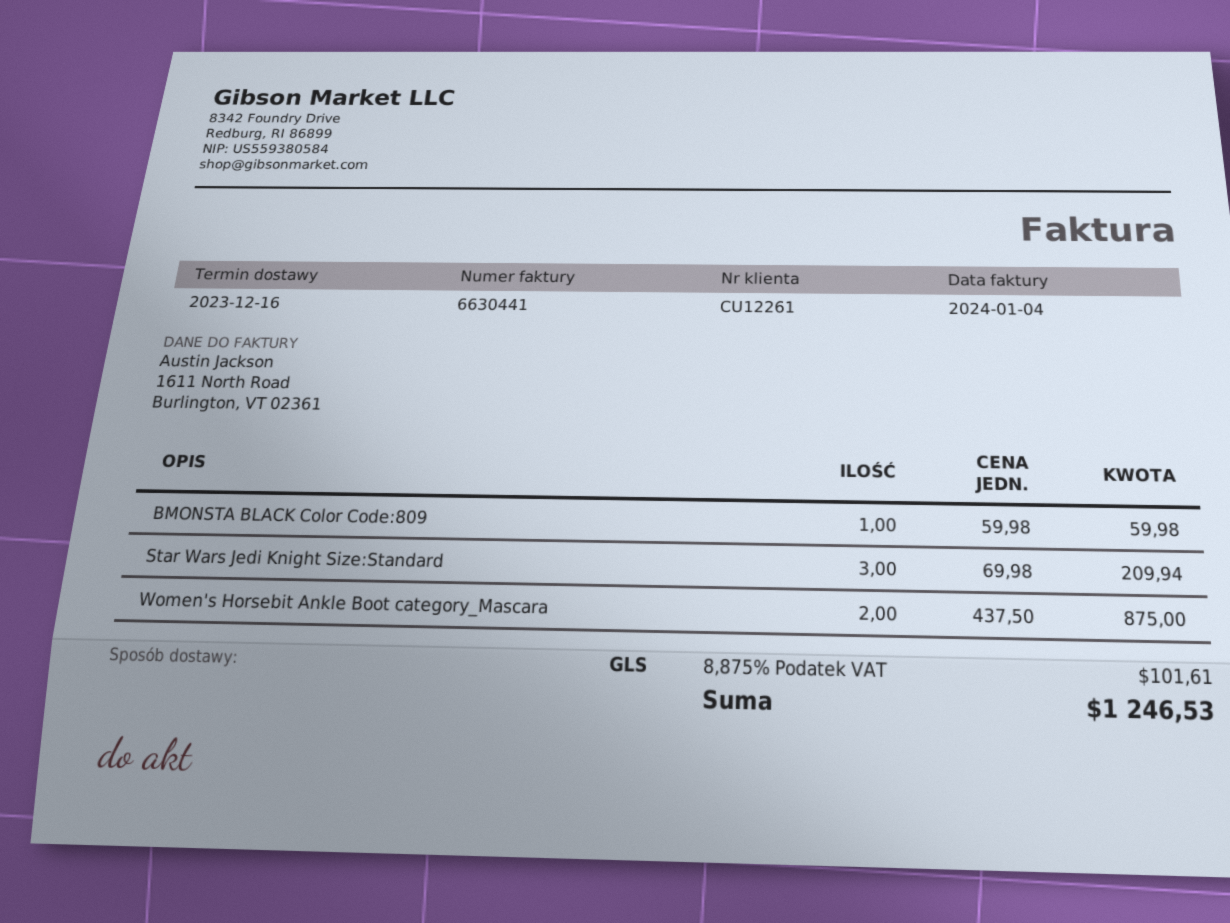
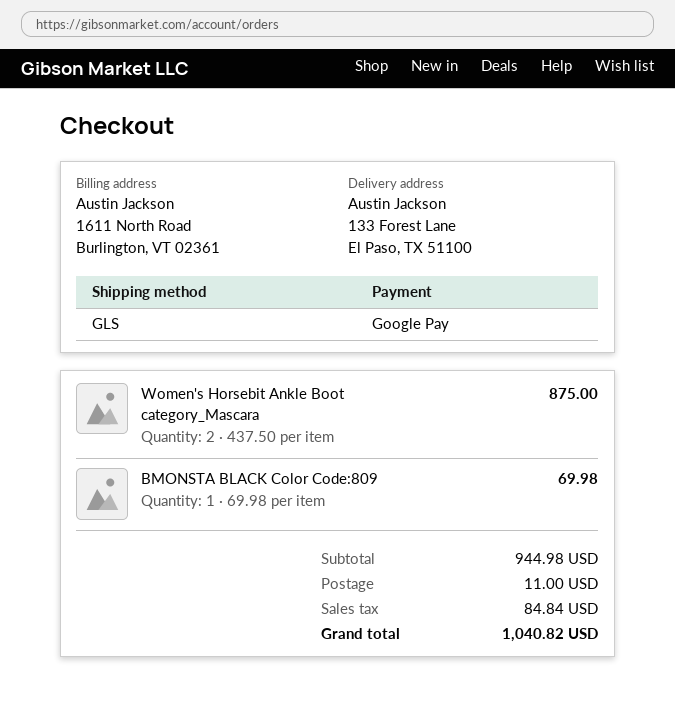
BMONSTA BLACK Color Code:809: 1 x 59.98 = 59.98 -> 1 x 69.98 = 69.98
Star Wars Jedi Knight Size:Standard: 3 x 69.98 = 209.94 -> none
shipping: none -> 11.00
tax: 101.61 -> 84.84
total: 1246.53 -> 1040.82

